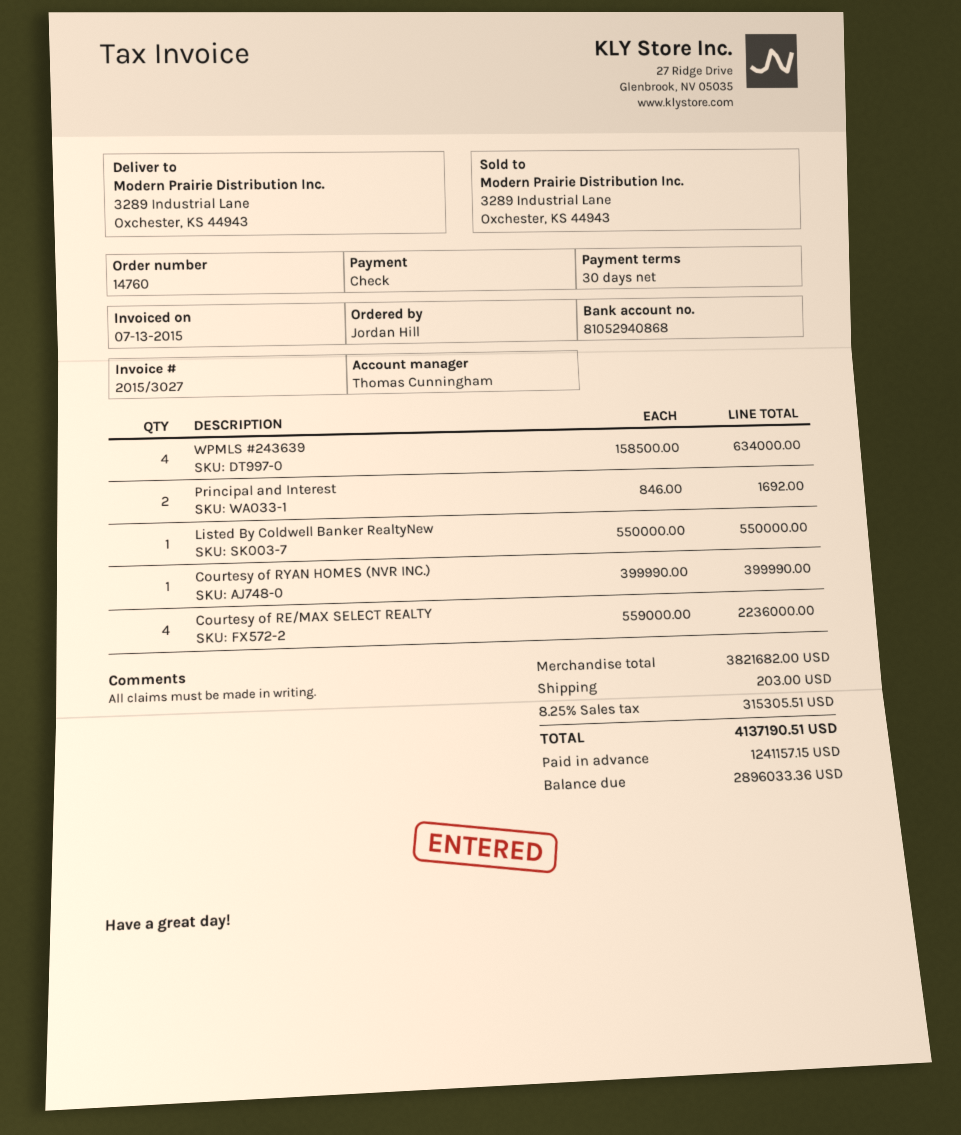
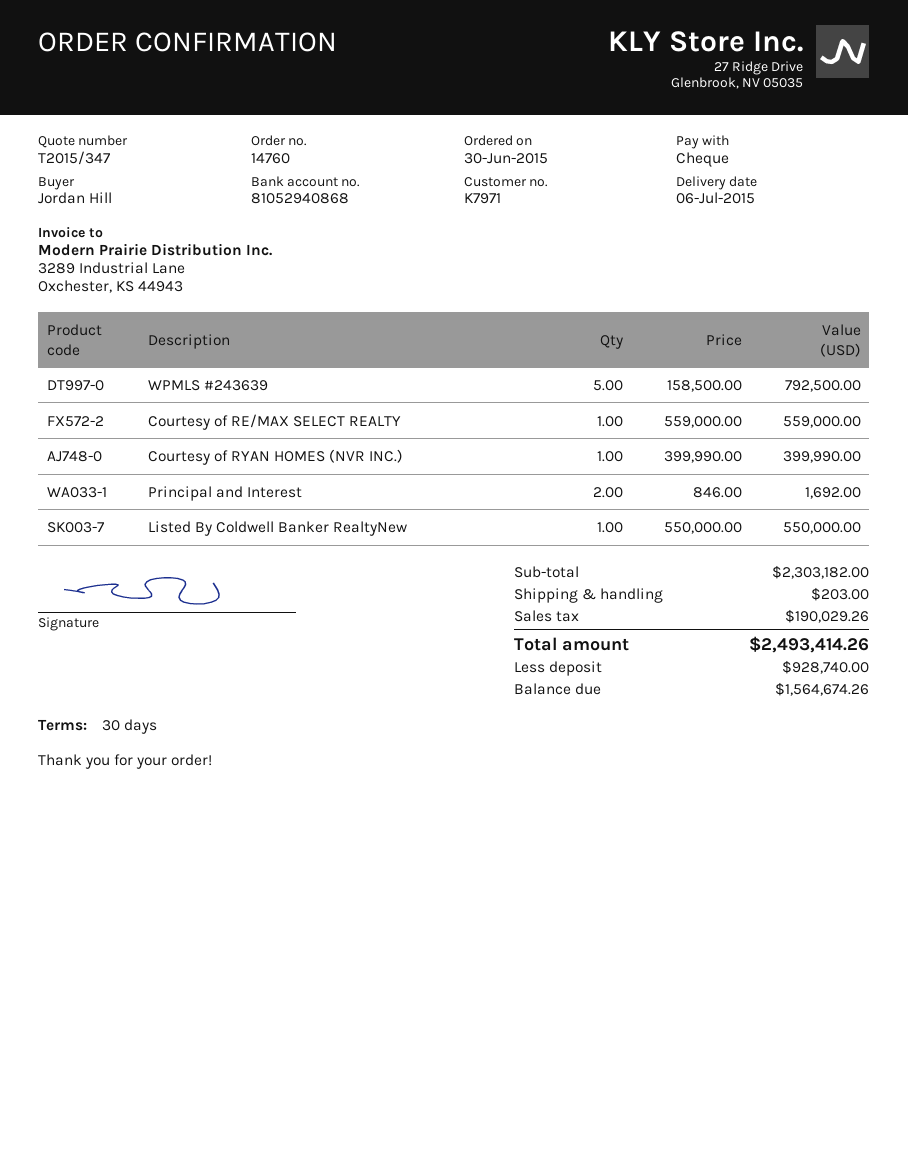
WPMLS #243639: 4 x 158500.00 = 634000.00 -> 5 x 158500.00 = 792500.00
Courtesy of RE/MAX SELECT REALTY: 4 x 559000.00 = 2236000.00 -> 1 x 559000.00 = 559000.00
subtotal: 3821682.00 -> 2303182.00
tax: 315305.51 -> 190029.26
total: 4137190.51 -> 2493414.26
deposit: 1241157.15 -> 928740.00
balance: 2896033.36 -> 1564674.26

